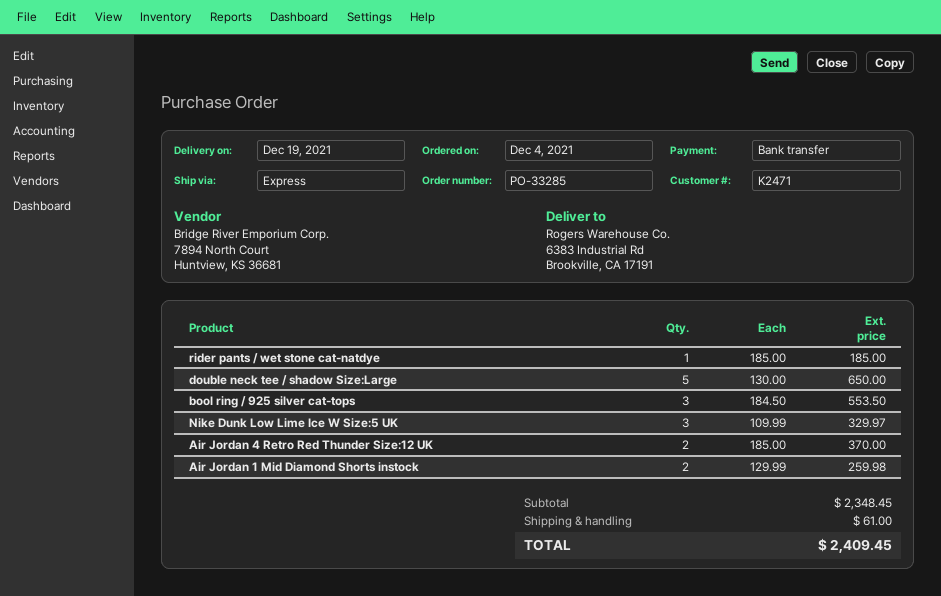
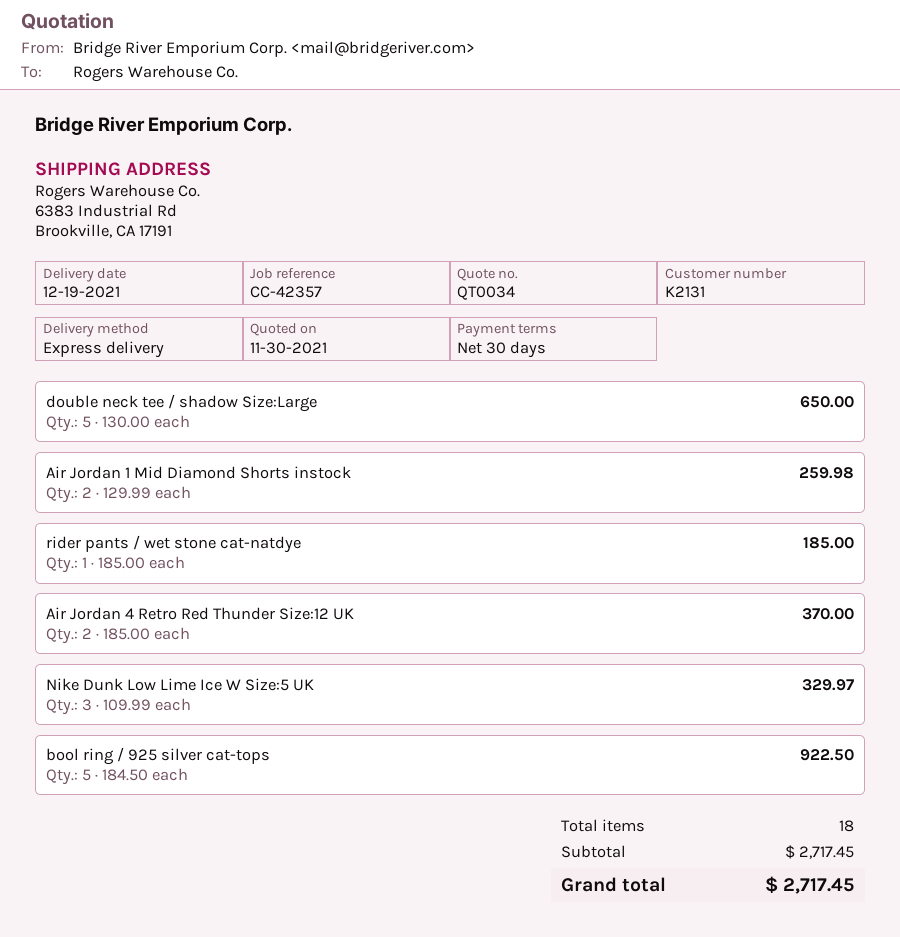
customer number: K2471 -> K2131
bool ring / 925 silver cat-tops: 3 x 184.50 = 553.50 -> 5 x 184.50 = 922.50
subtotal: 2348.45 -> 2717.45
shipping: 61.00 -> none
total: 2409.45 -> 2717.45

